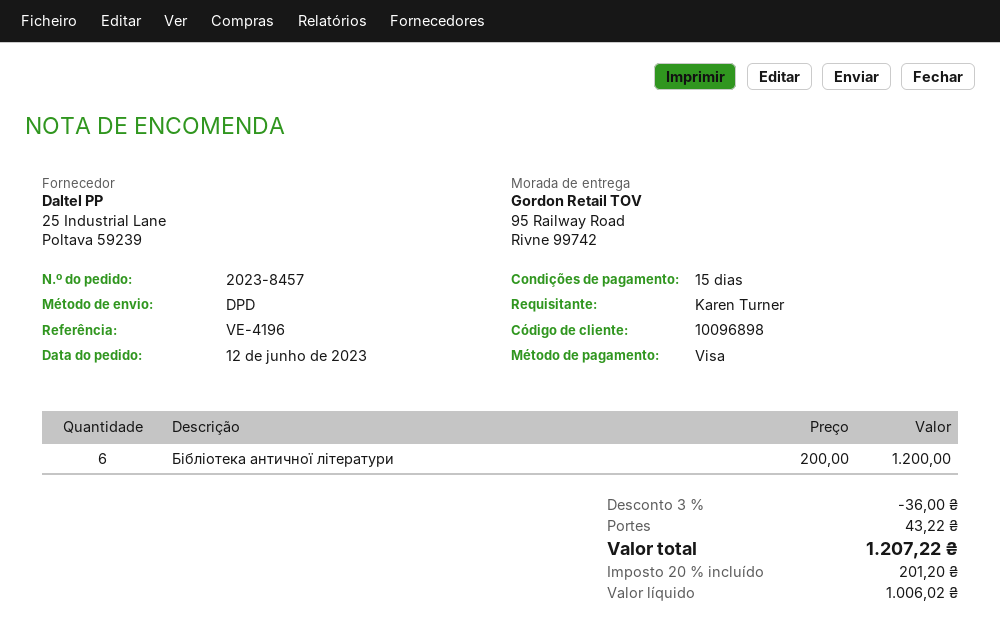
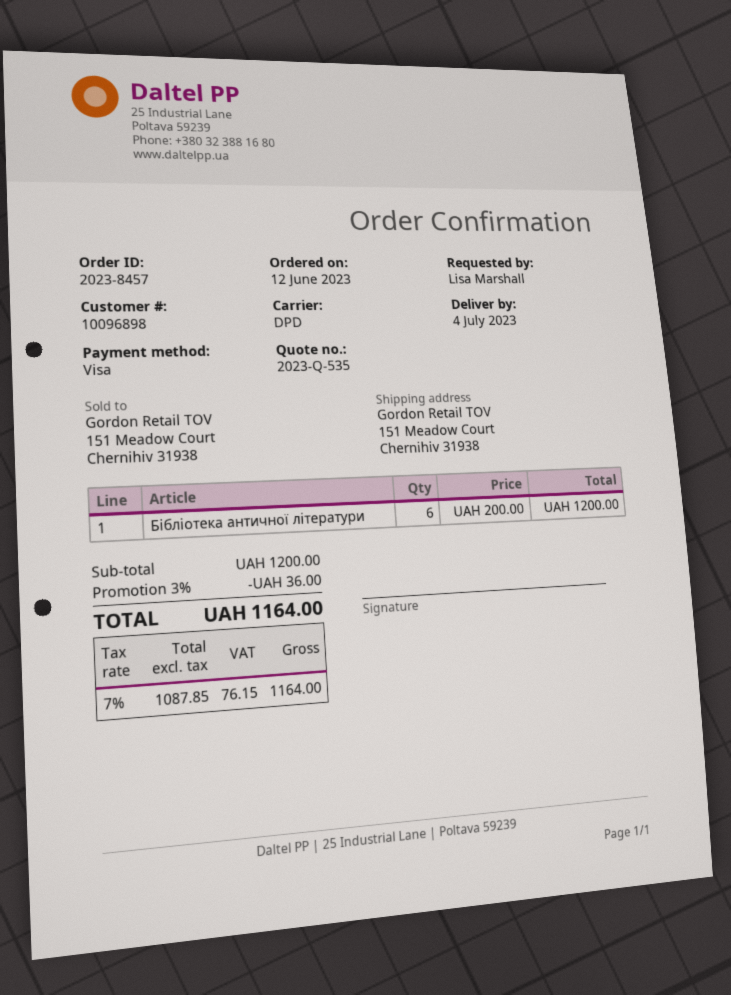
ordered by: Karen Turner -> Lisa Marshall
ship to: 95 Railway Road, Rivne 99742 -> 151 Meadow Court, Chernihiv 31938
shipping: 43.22 -> none
net: 1006.02 -> 1087.85
tax: 20% = 201.20 -> 7% = 76.15
total: 1207.22 -> 1164.00

